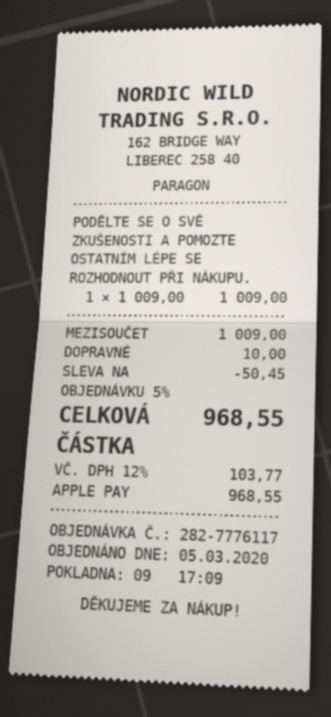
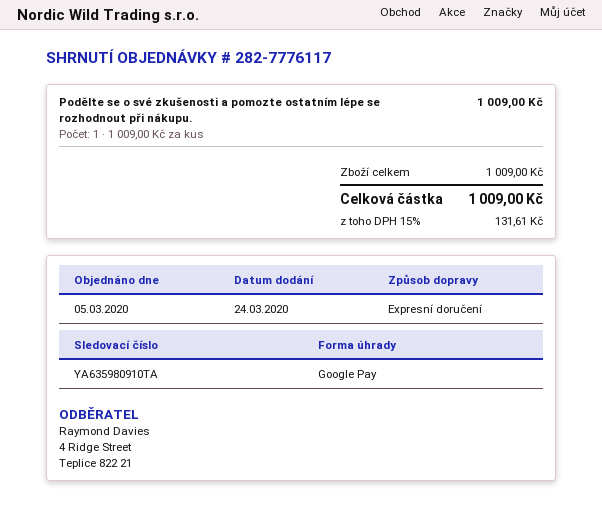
payment method: Apple Pay -> Google Pay
discount: 5% = 50.45 -> none
shipping: 10.00 -> none
tax: 12% = 103.77 -> 15% = 131.61
total: 968.55 -> 1009.00

